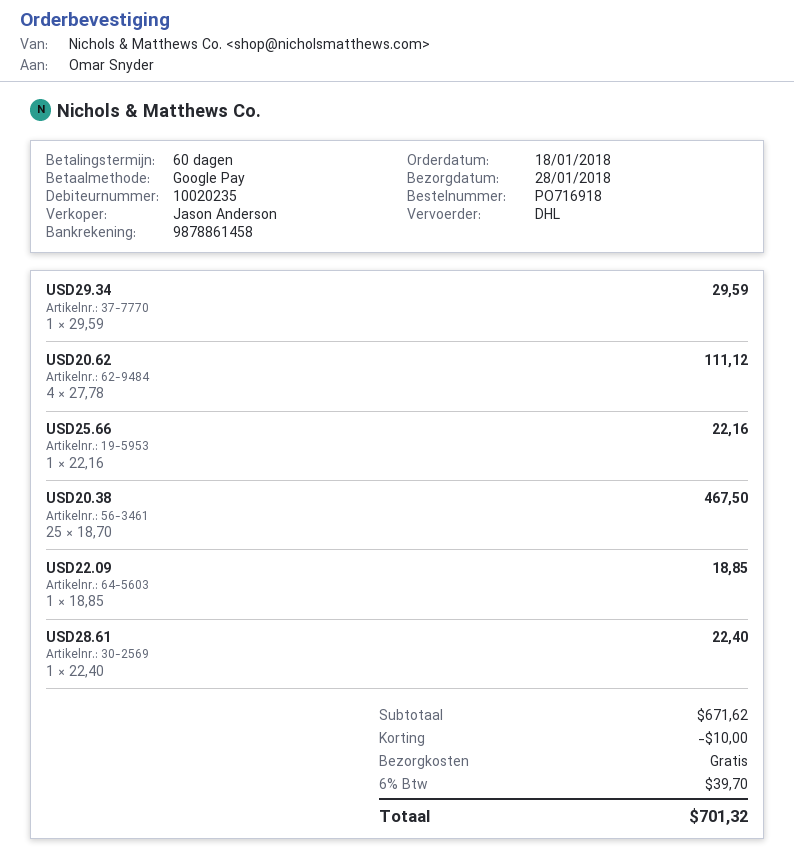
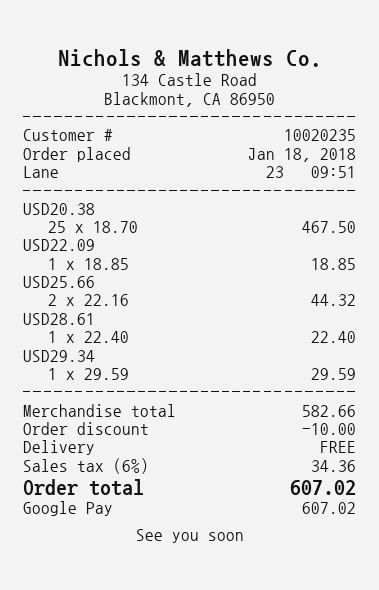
USD20.62: 4 x 27.78 = 111.12 -> none
USD25.66: 1 x 22.16 = 22.16 -> 2 x 22.16 = 44.32
subtotal: 671.62 -> 582.66
tax: 6% = 39.70 -> 6% = 34.36
total: 701.32 -> 607.02

